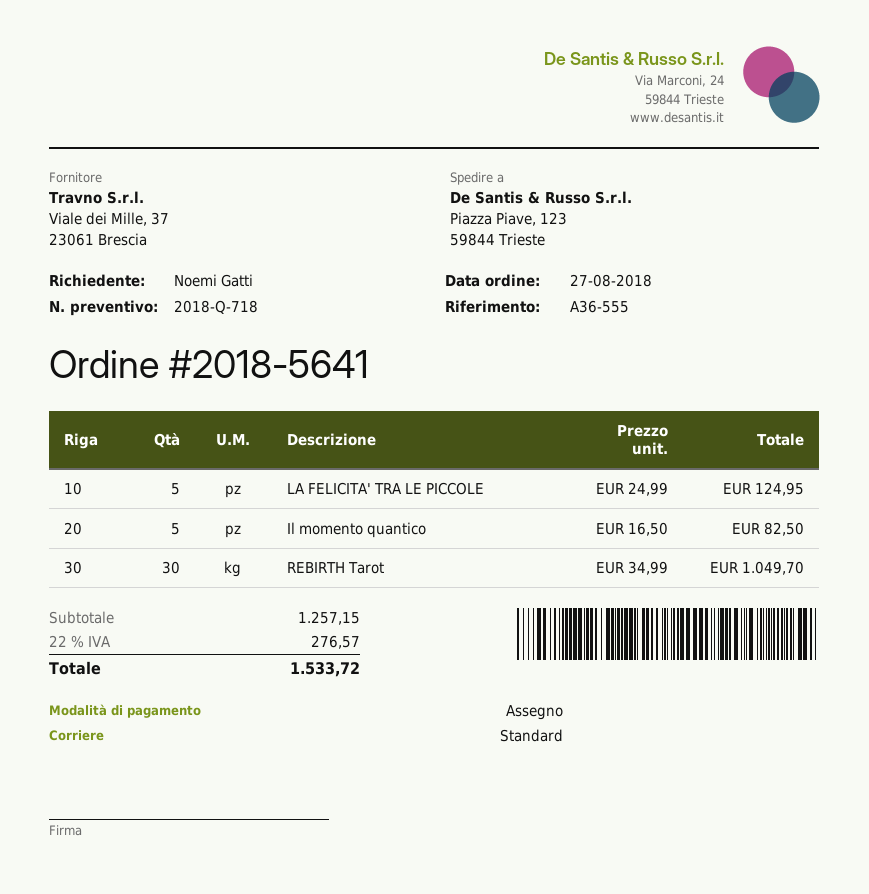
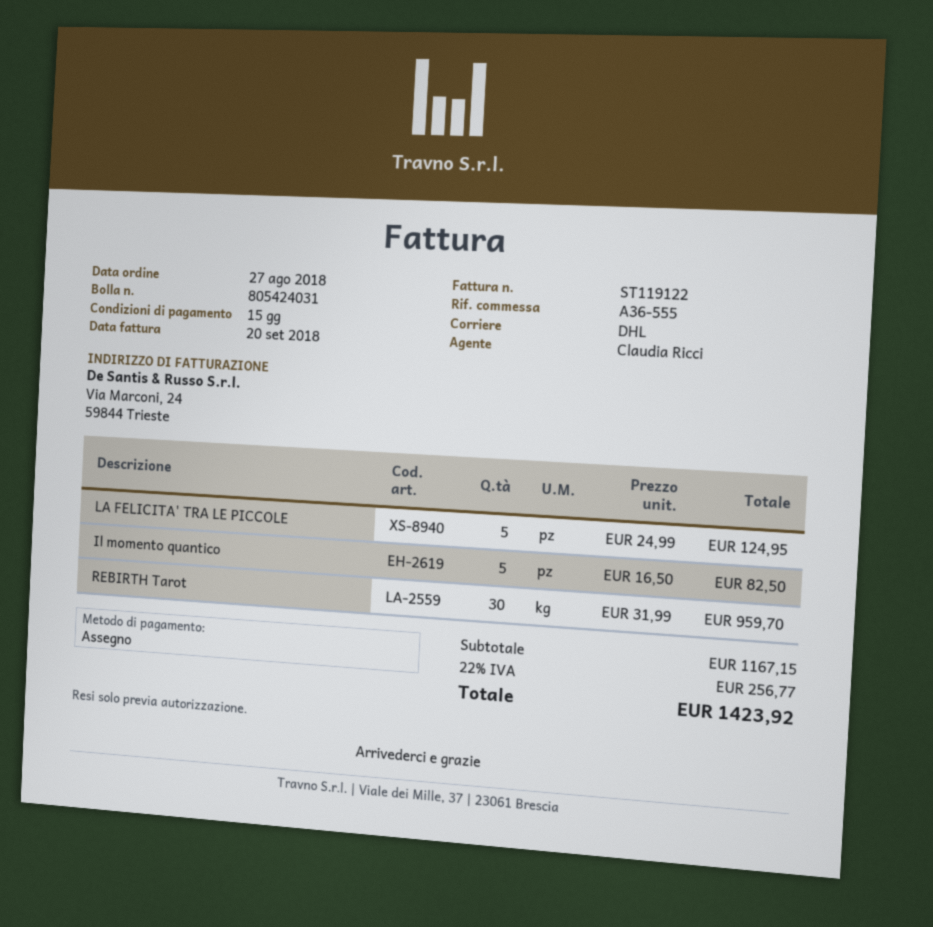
shipping method: standard -> DHL
REBIRTH Tarot: 30 x 34.99 = 1049.70 -> 30 x 31.99 = 959.70
subtotal: 1257.15 -> 1167.15
tax: 22% = 276.57 -> 22% = 256.77
total: 1533.72 -> 1423.92

